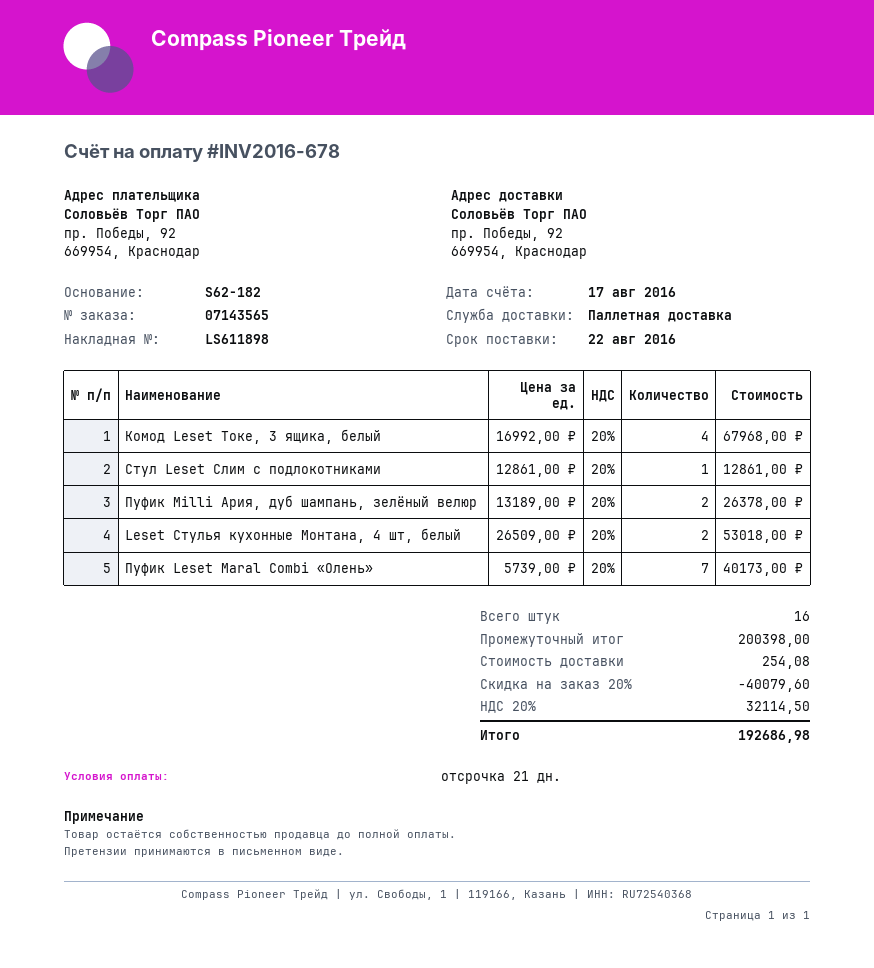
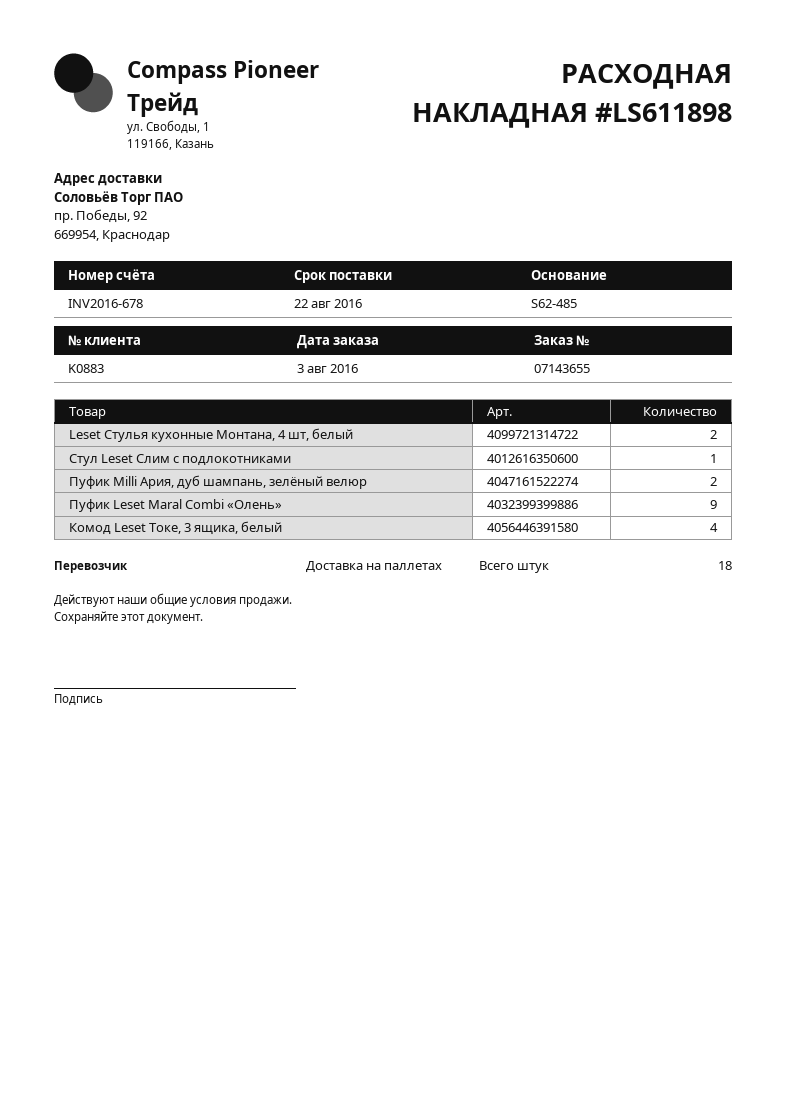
order number: 07143565 -> 07143655
reference: S62-182 -> S62-485
Пуфик Leset Maral Combi «Олень»: 7 -> 9
total quantity: 16 -> 18

